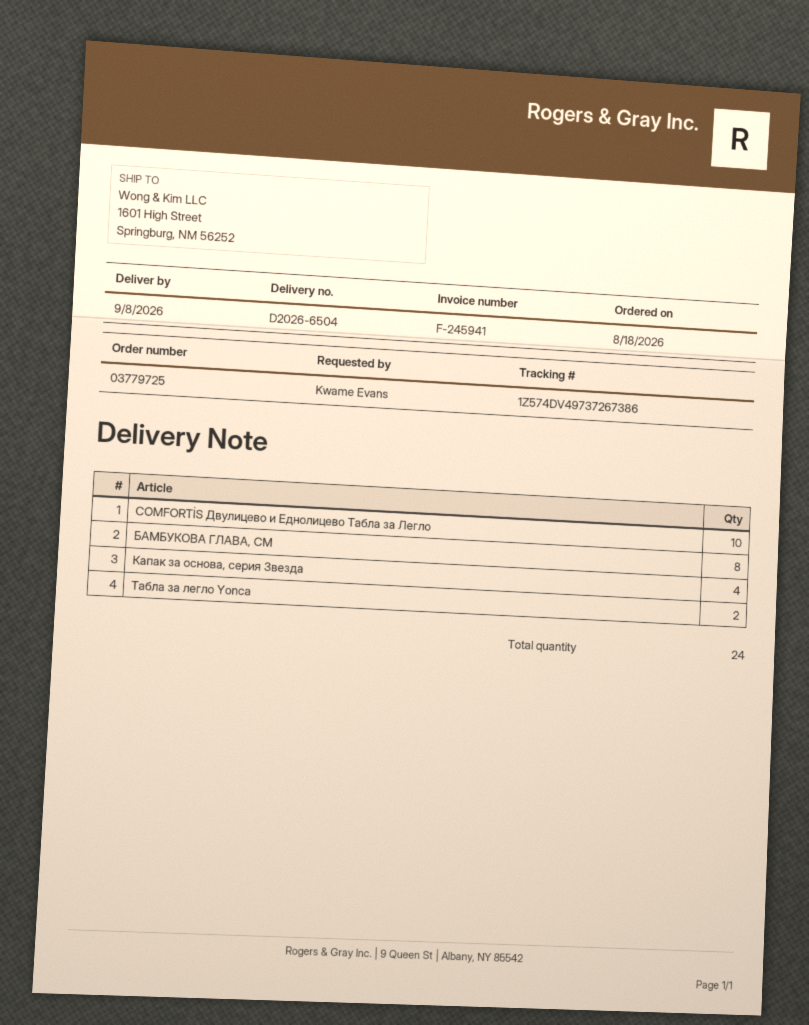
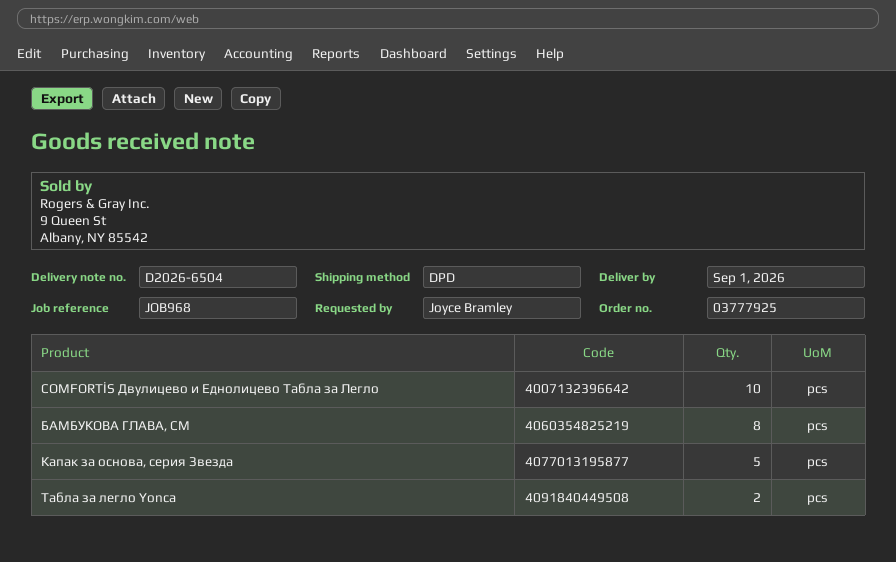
order number: 03779725 -> 03777925
delivery date: 2026-09-08 -> 2026-09-01
ordered by: Kwame Evans -> Joyce Bramley
Капак за основа, серия Звезда: 4 -> 5

